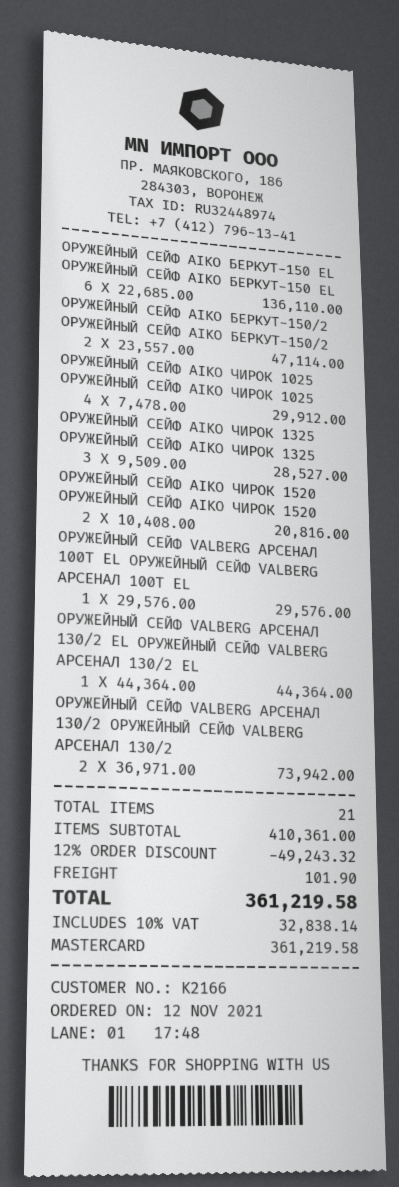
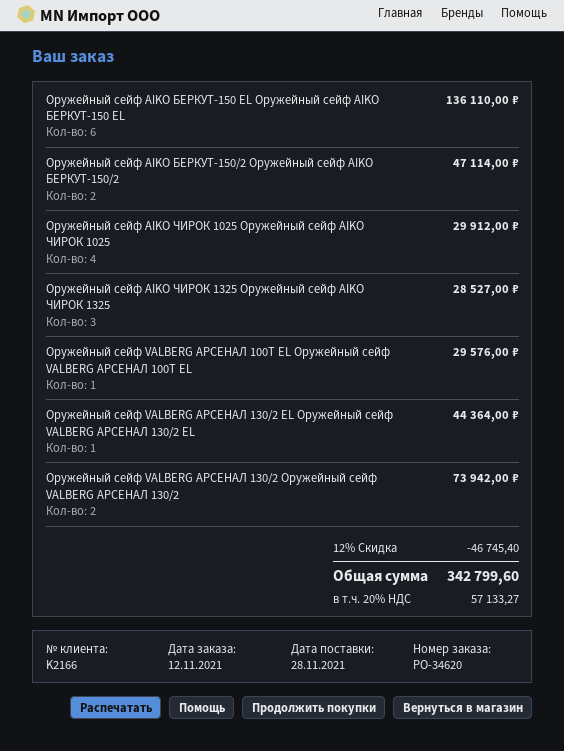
ОРУЖЕЙНЫЙ СЕЙФ AIKO ЧИРОК 1520 ОРУЖЕЙНЫЙ СЕЙФ AIKO ЧИРОК 1520: 2 for 20816.00 -> none
discount: 12% = 49243.32 -> 12% = 46745.40
shipping: 101.90 -> none
tax: 10% = 32838.14 -> 20% = 57133.27
total: 361219.58 -> 342799.60

